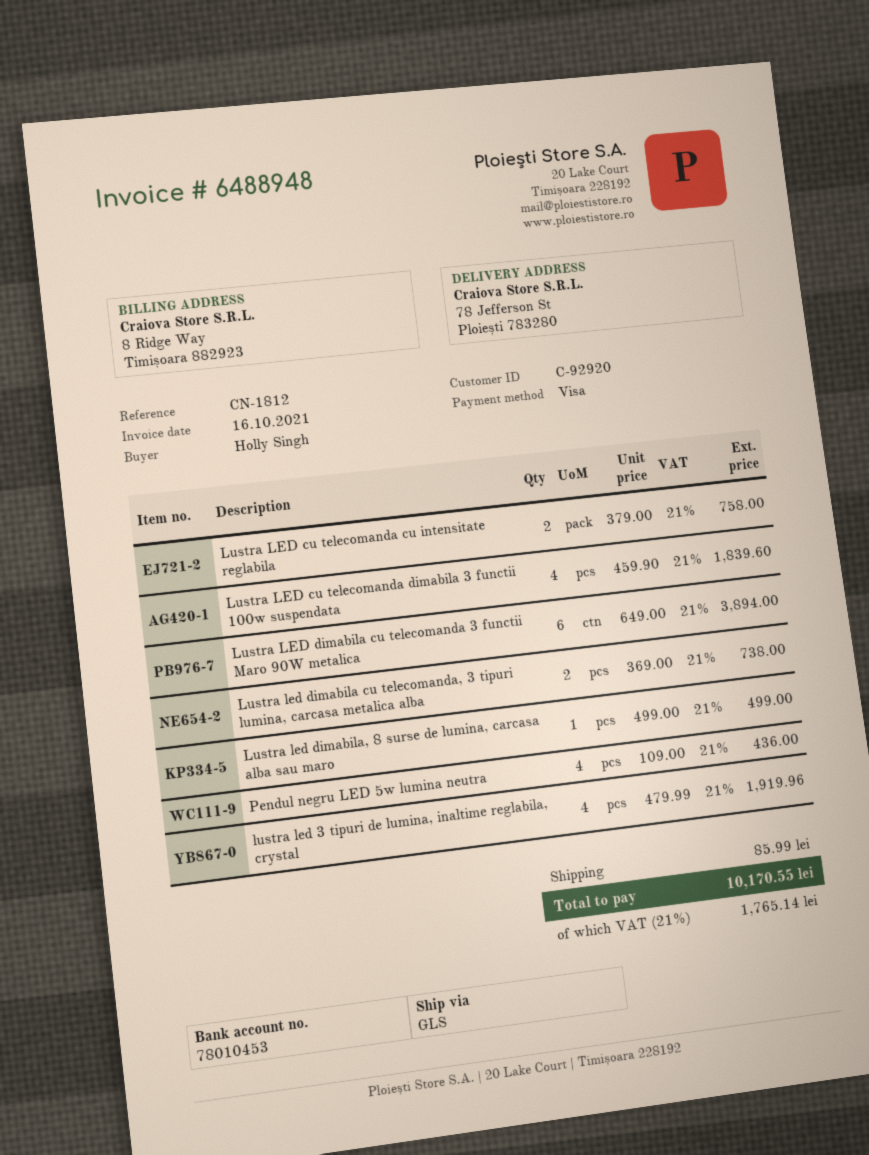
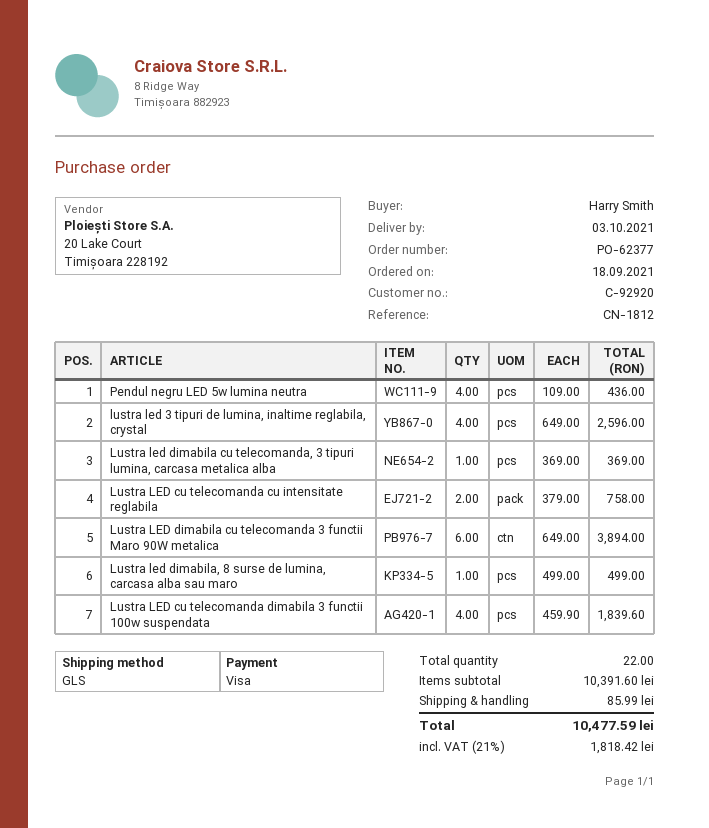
ordered by: Holly Singh -> Harry Smith
Lustra led dimabila cu telecomanda, 3 tipuri lumina, carcasa metalica alba: 2 x 369.00 = 738.00 -> 1 x 369.00 = 369.00
lustra led 3 tipuri de lumina, inaltime reglabila, crystal: 4 x 479.99 = 1919.96 -> 4 x 649.00 = 2596.00
tax: 21% = 1765.14 -> 21% = 1818.42
total: 10170.55 -> 10477.59

